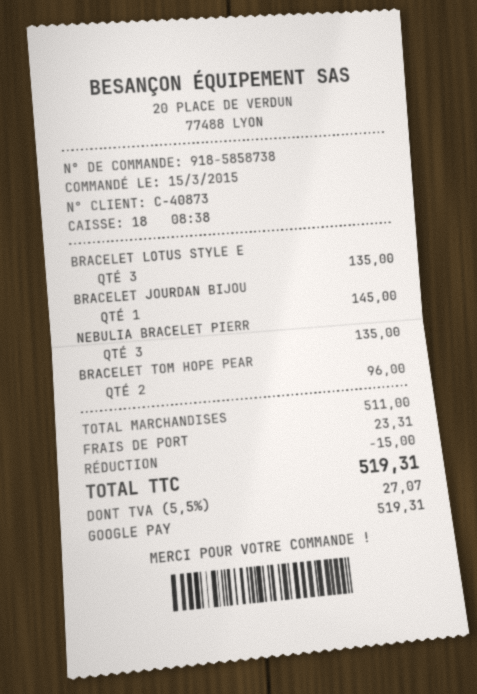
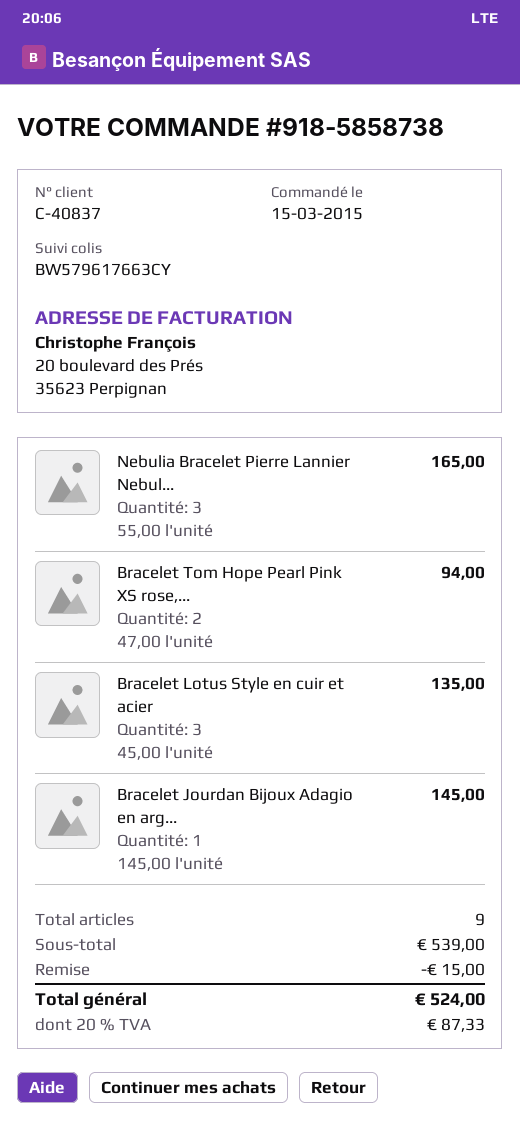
customer number: C-40873 -> C-40837
NEBULIA BRACELET PIERR: 3 for 135.00 -> 3 for 165.00
BRACELET TOM HOPE PEAR: 2 for 96.00 -> 2 for 94.00
subtotal: 511.00 -> 539.00
shipping: 23.31 -> none
tax: 5.5% = 27.07 -> 20% = 87.33
total: 519.31 -> 524.00

